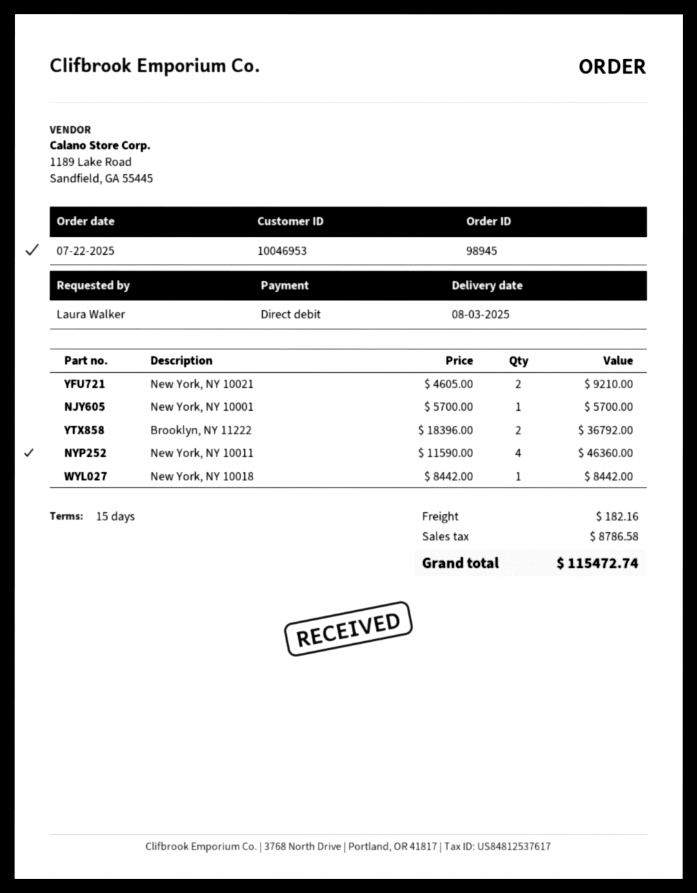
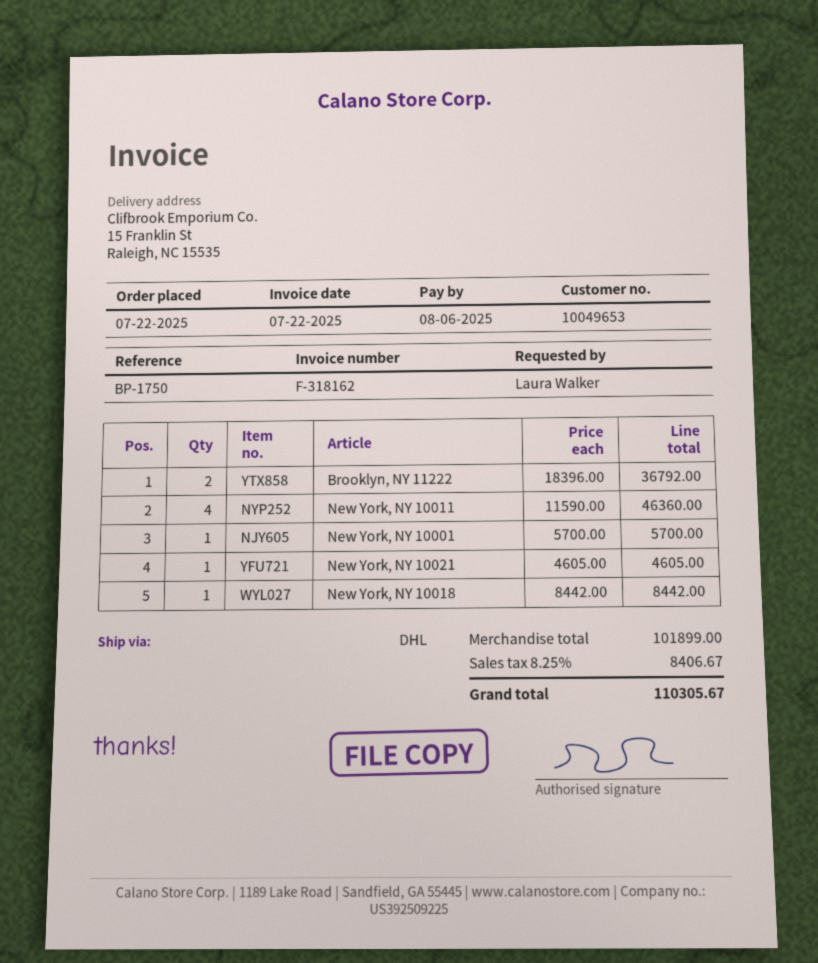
customer number: 10046953 -> 10049653
New York, NY 10021: 2 x 4605.00 = 9210.00 -> 1 x 4605.00 = 4605.00
shipping: 182.16 -> none
tax: 8786.58 -> 8406.67
total: 115472.74 -> 110305.67

